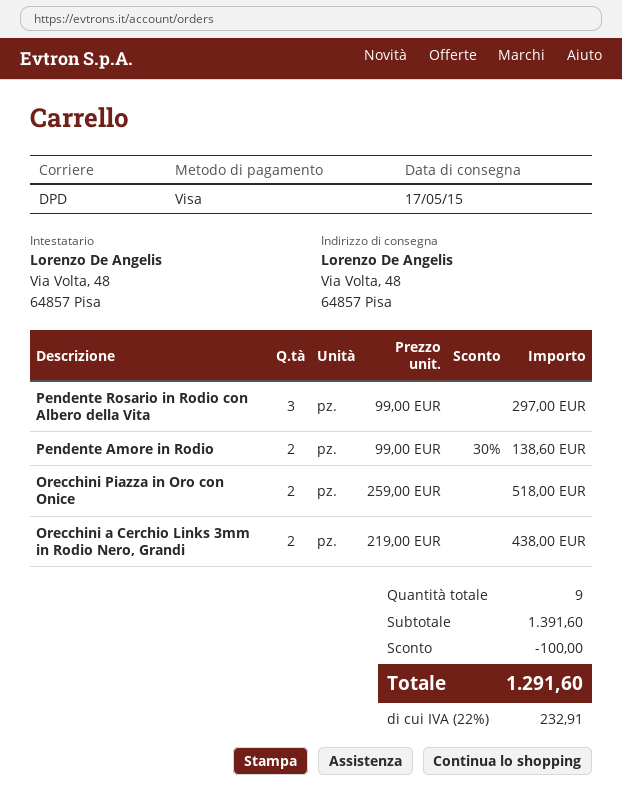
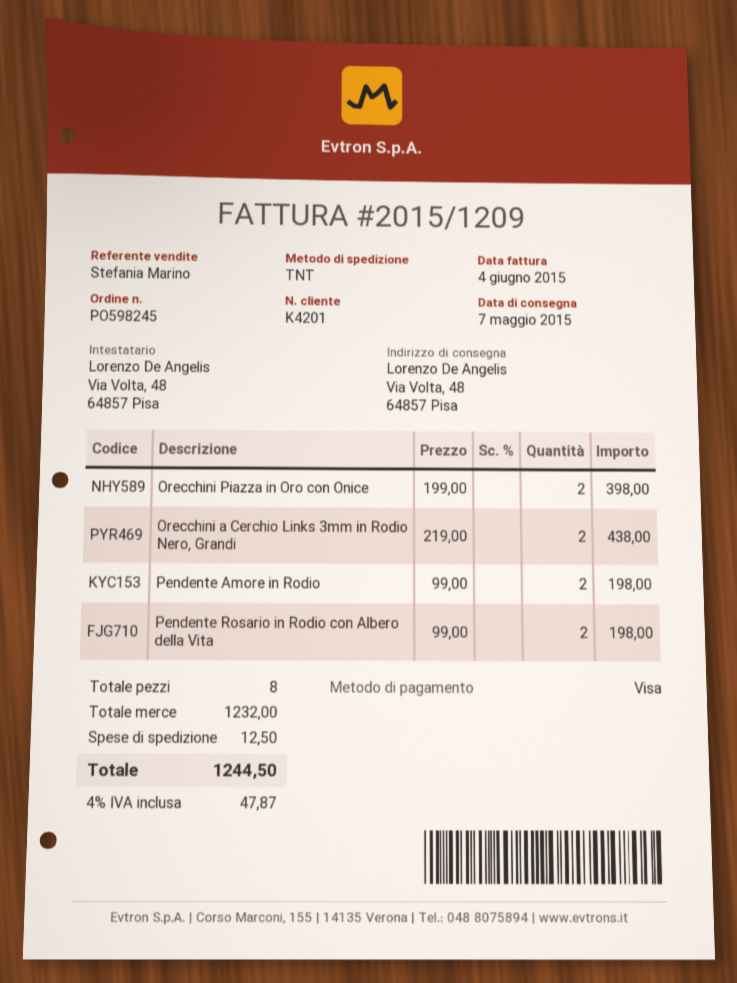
delivery date: 2015-05-17 -> 2015-05-07
shipping method: DPD -> TNT
Pendente Rosario in Rodio con Albero della Vita: 3 x 99.00 = 297.00 -> 2 x 99.00 = 198.00
Pendente Amore in Rodio: 2 x 99.00 - 30% = 138.60 -> 2 x 99.00 = 198.00
Orecchini Piazza in Oro con Onice: 2 x 259.00 = 518.00 -> 2 x 199.00 = 398.00
total quantity: 9 -> 8
subtotal: 1391.60 -> 1232.00
discount: 100.00 -> none
shipping: none -> 12.50
tax: 22% = 232.91 -> 4% = 47.87
total: 1291.60 -> 1244.50

